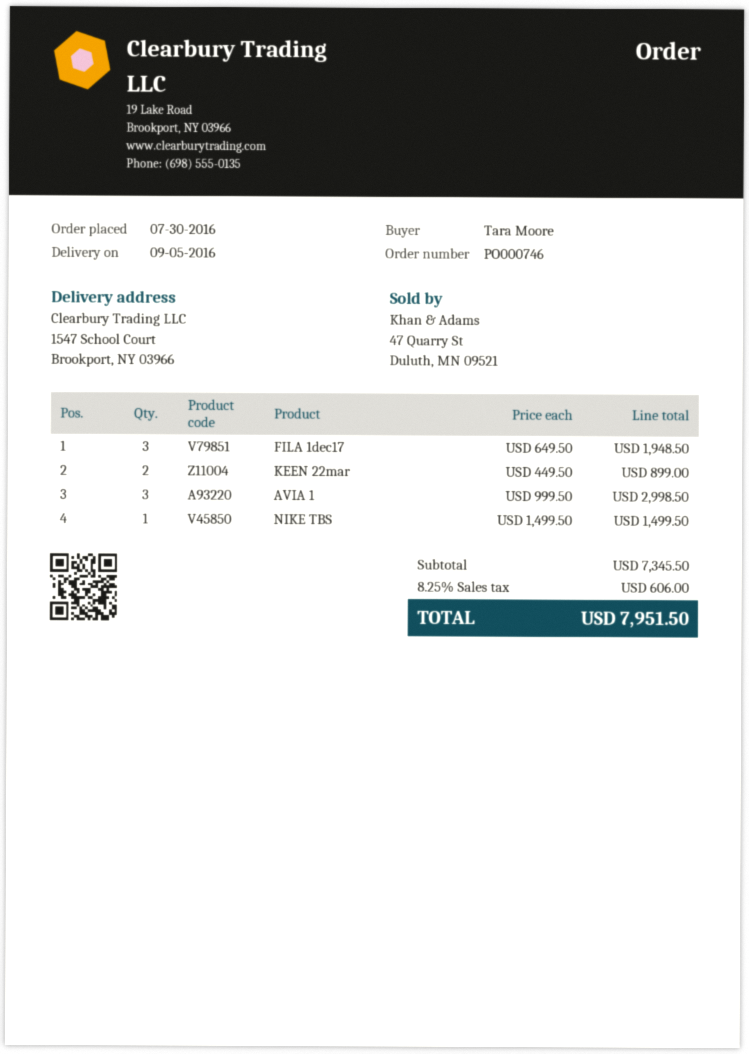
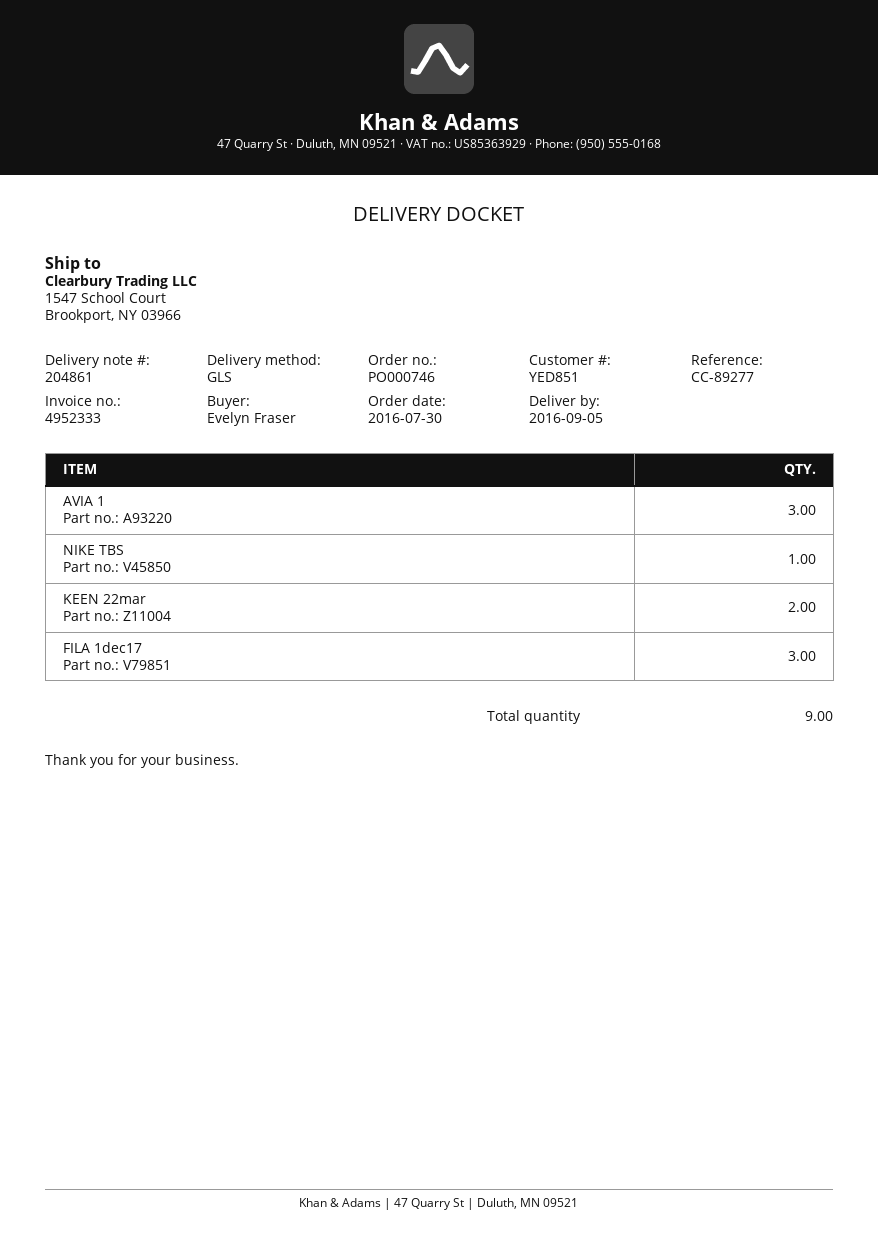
ordered by: Tara Moore -> Evelyn Fraser

